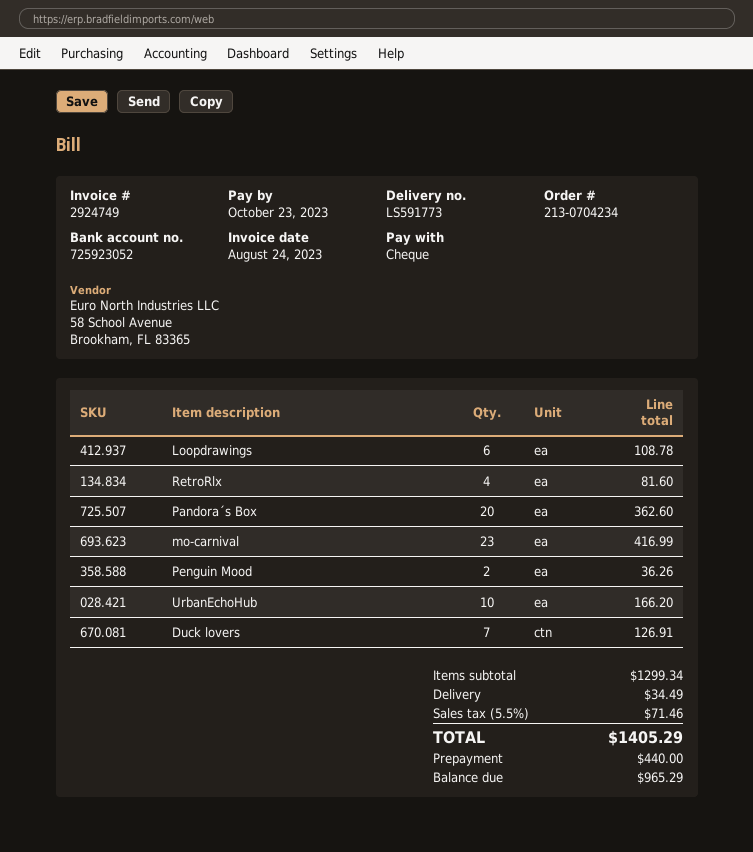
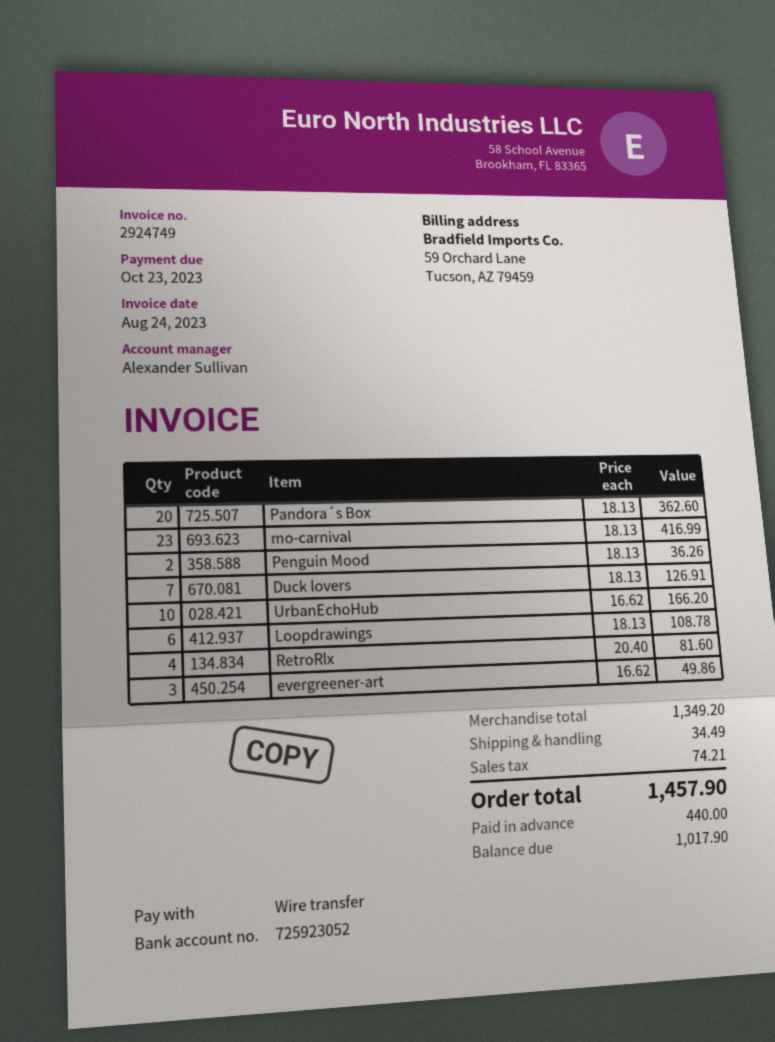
payment method: cheque -> bank transfer
evergreener-art: none -> 3 for 49.86
subtotal: 1299.34 -> 1349.20
tax: 71.46 -> 74.21
total: 1405.29 -> 1457.90
balance: 965.29 -> 1017.90

